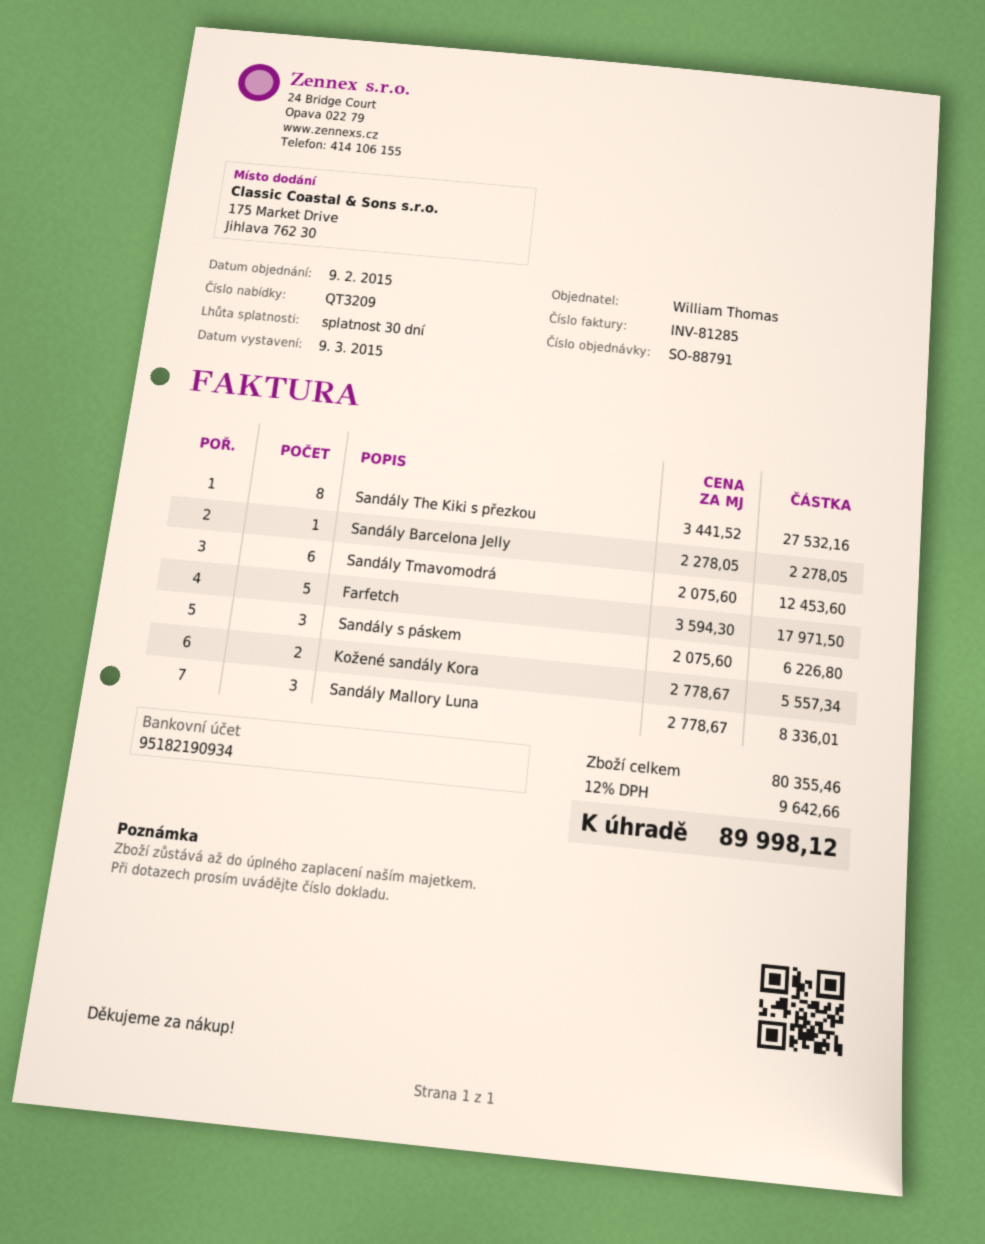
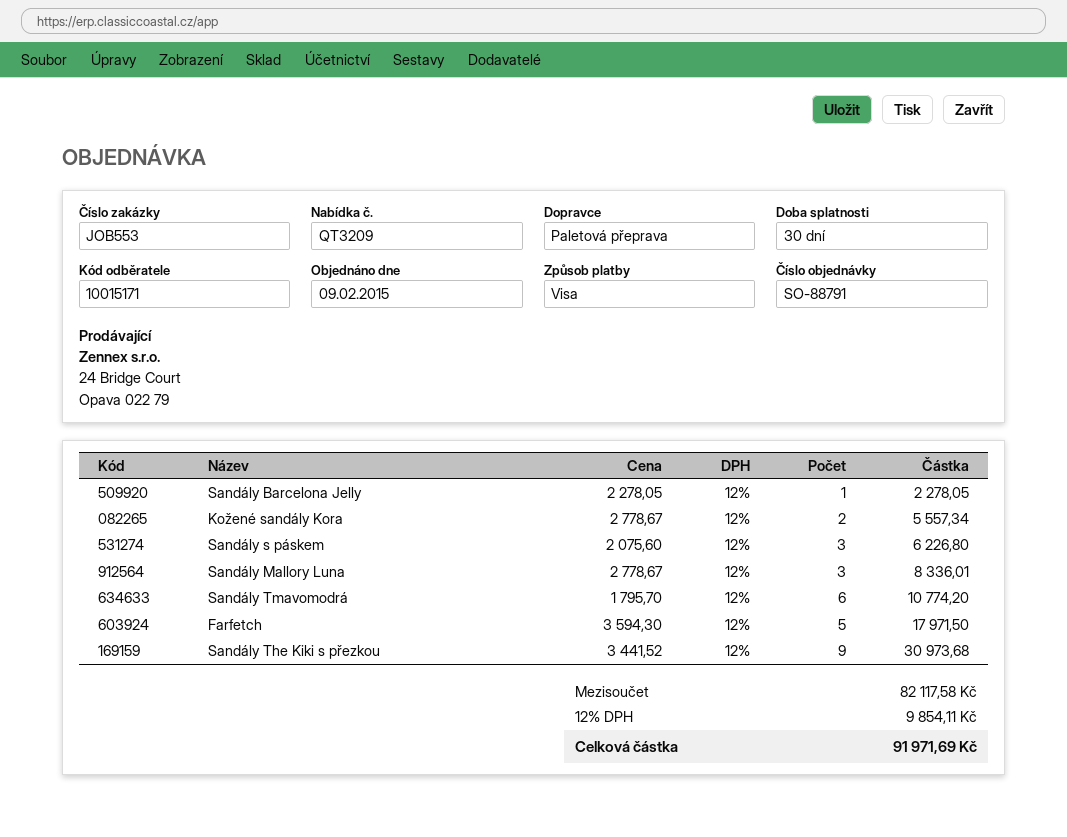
Sandály The Kiki s přezkou: 8 x 3441.52 = 27532.16 -> 9 x 3441.52 = 30973.68
Sandály Tmavomodrá: 6 x 2075.60 = 12453.60 -> 6 x 1795.70 = 10774.20
subtotal: 80355.46 -> 82117.58
tax: 12% = 9642.66 -> 12% = 9854.11
total: 89998.12 -> 91971.69

